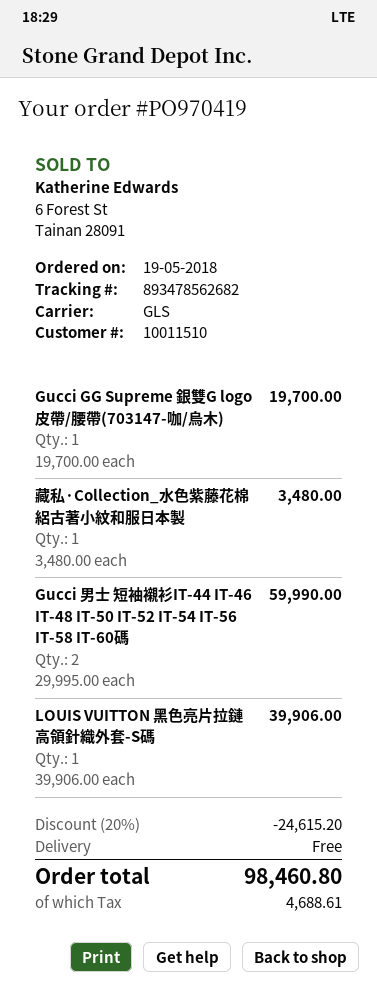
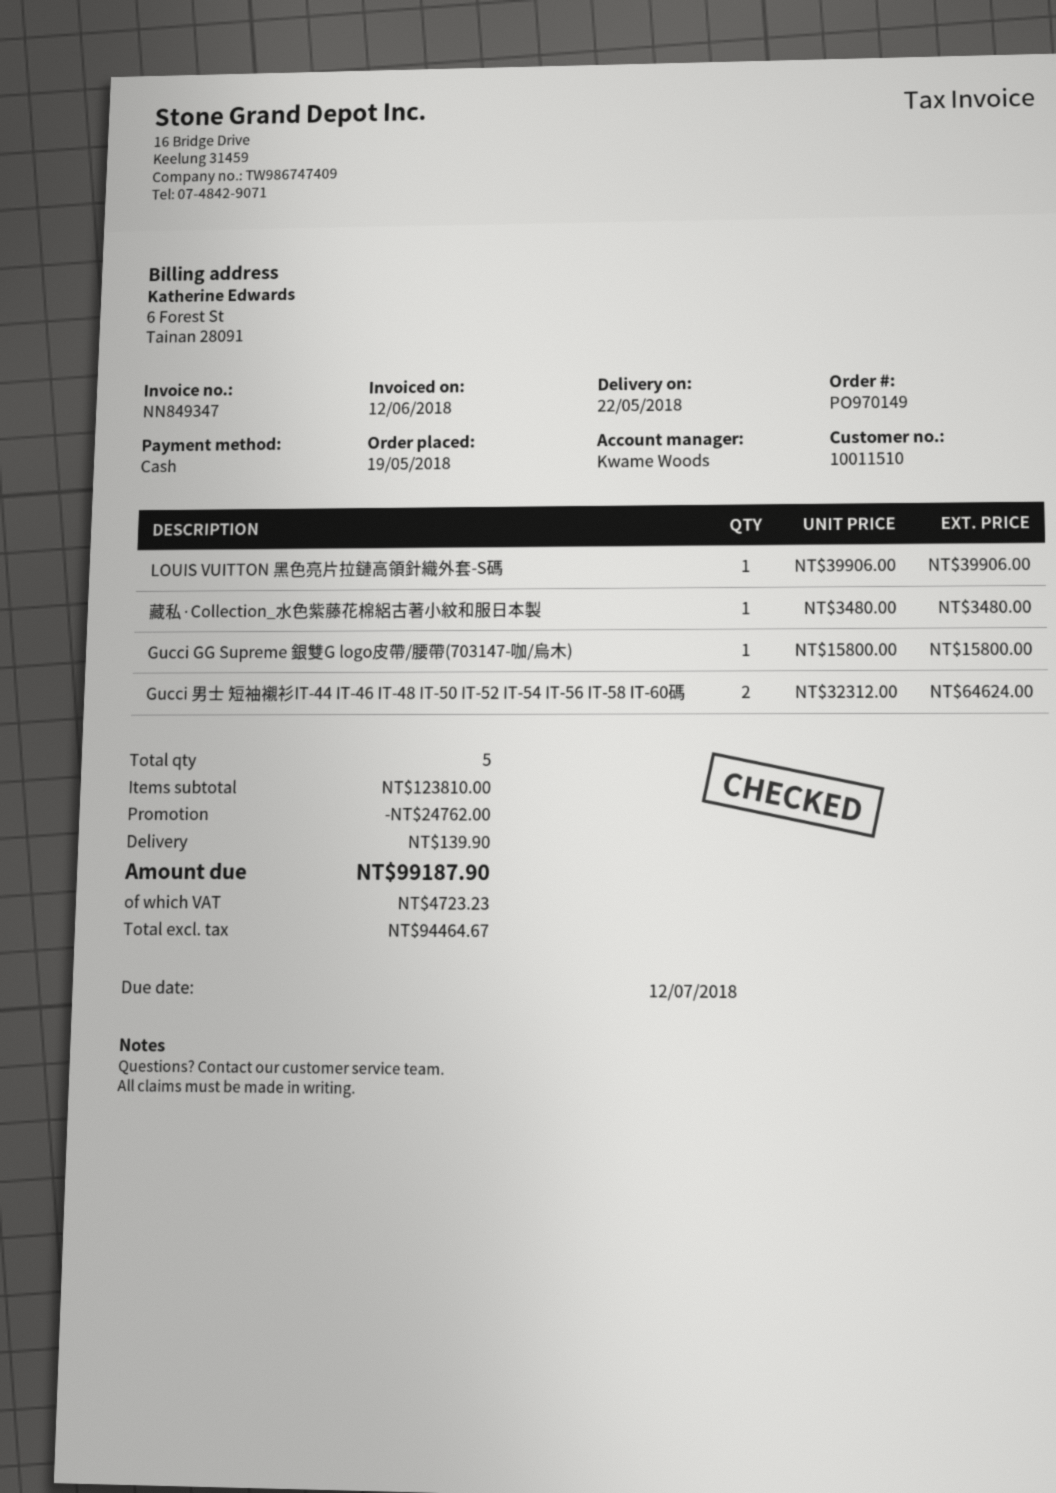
order number: PO970419 -> PO970149
Gucci GG Supreme 銀雙G logo皮帶/腰帶(703147-咖/烏木): 1 x 19700.00 = 19700.00 -> 1 x 15800.00 = 15800.00
Gucci 男士 短袖襯衫IT-44 IT-46 IT-48 IT-50 IT-52 IT-54 IT-56 IT-58 IT-60碼: 2 x 29995.00 = 59990.00 -> 2 x 32312.00 = 64624.00
discount: 24615.20 -> 24762.00
shipping: 0.00 -> 139.90
tax: 4688.61 -> 4723.23
total: 98460.80 -> 99187.90

